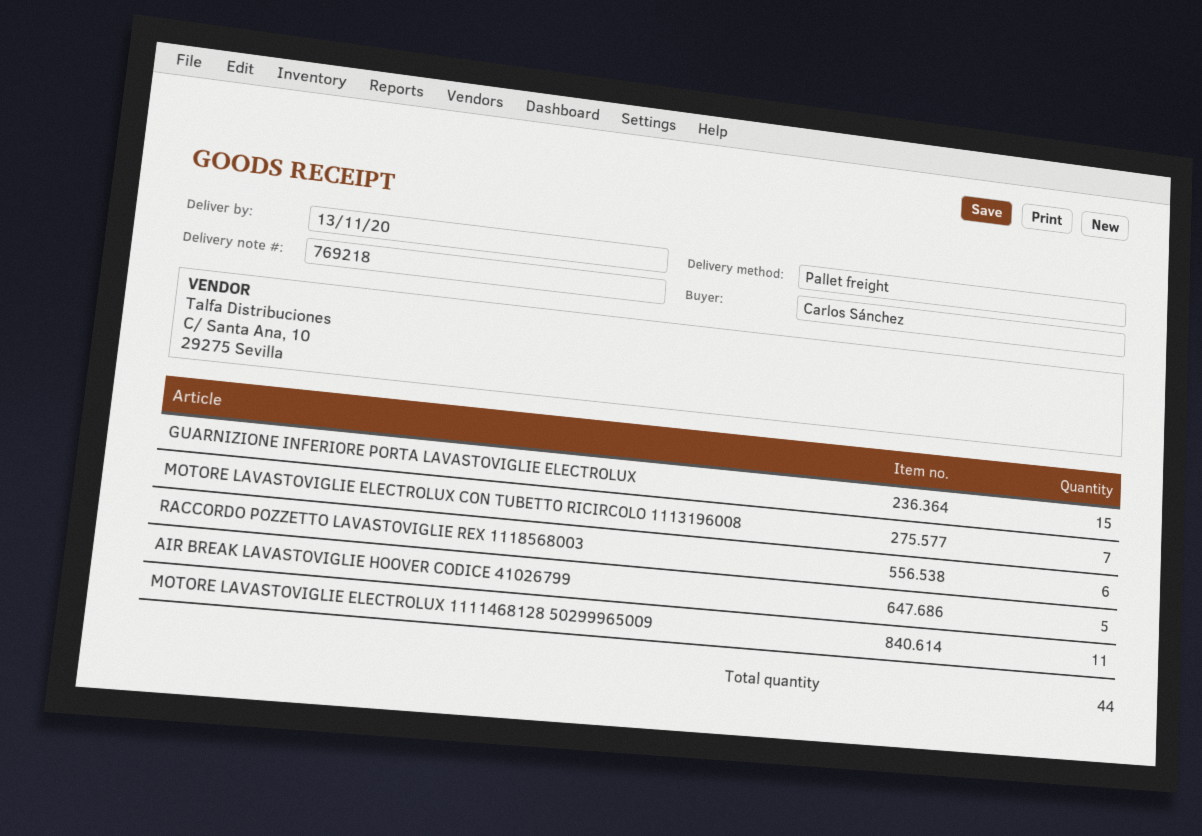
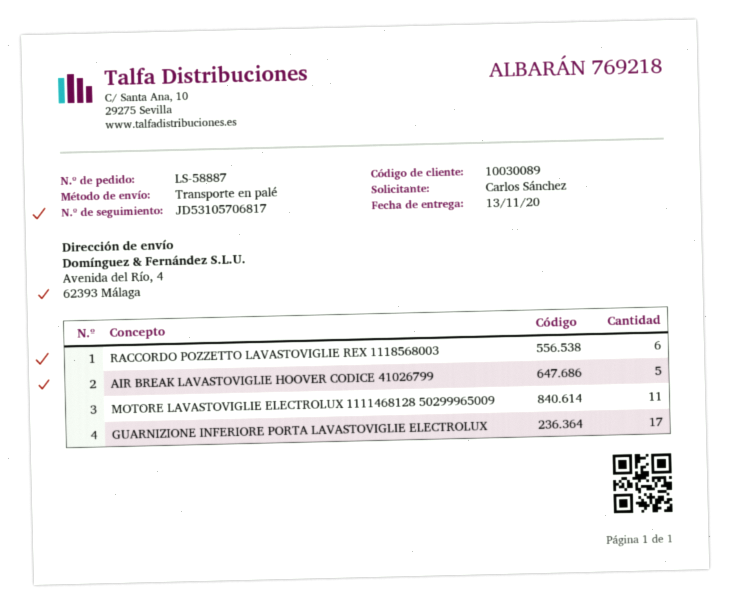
GUARNIZIONE INFERIORE PORTA LAVASTOVIGLIE ELECTROLUX: 15 -> 17
MOTORE LAVASTOVIGLIE ELECTROLUX CON TUBETTO RICIRCOLO 1113196008: 7 -> none

